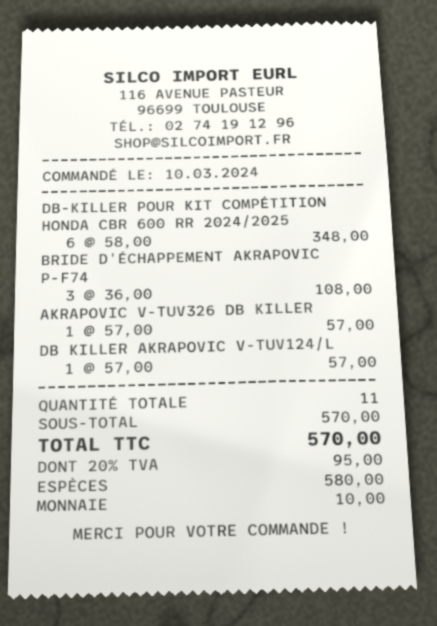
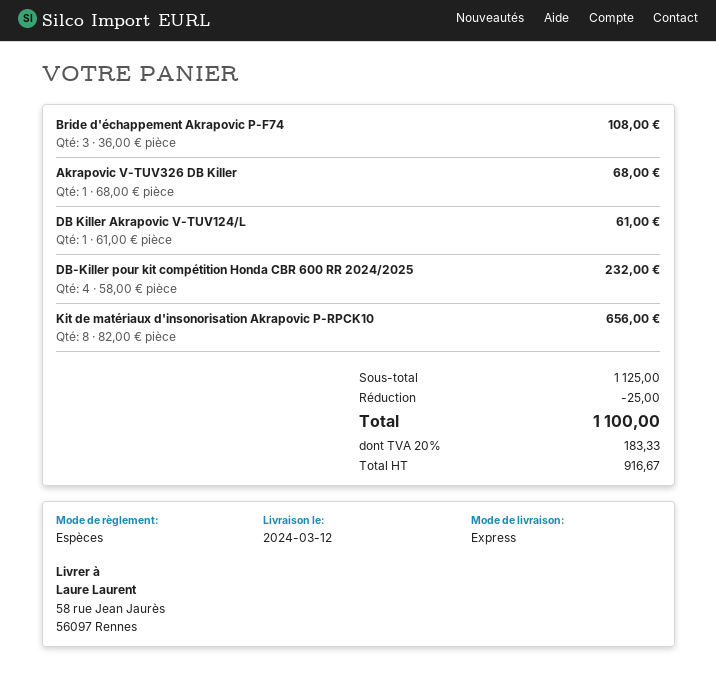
DB-KILLER POUR KIT COMPÉTITION HONDA CBR 600 RR 2024/2025: 6 x 58.00 = 348.00 -> 4 x 58.00 = 232.00
AKRAPOVIC V-TUV326 DB KILLER: 1 x 57.00 = 57.00 -> 1 x 68.00 = 68.00
DB KILLER AKRAPOVIC V-TUV124/L: 1 x 57.00 = 57.00 -> 1 x 61.00 = 61.00
Kit de matériaux d'insonorisation Akrapovic P-RPCK10: none -> 8 x 82.00 = 656.00
subtotal: 570.00 -> 1125.00
discount: none -> 25.00
tax: 20% = 95.00 -> 20% = 183.33
total: 570.00 -> 1100.00

